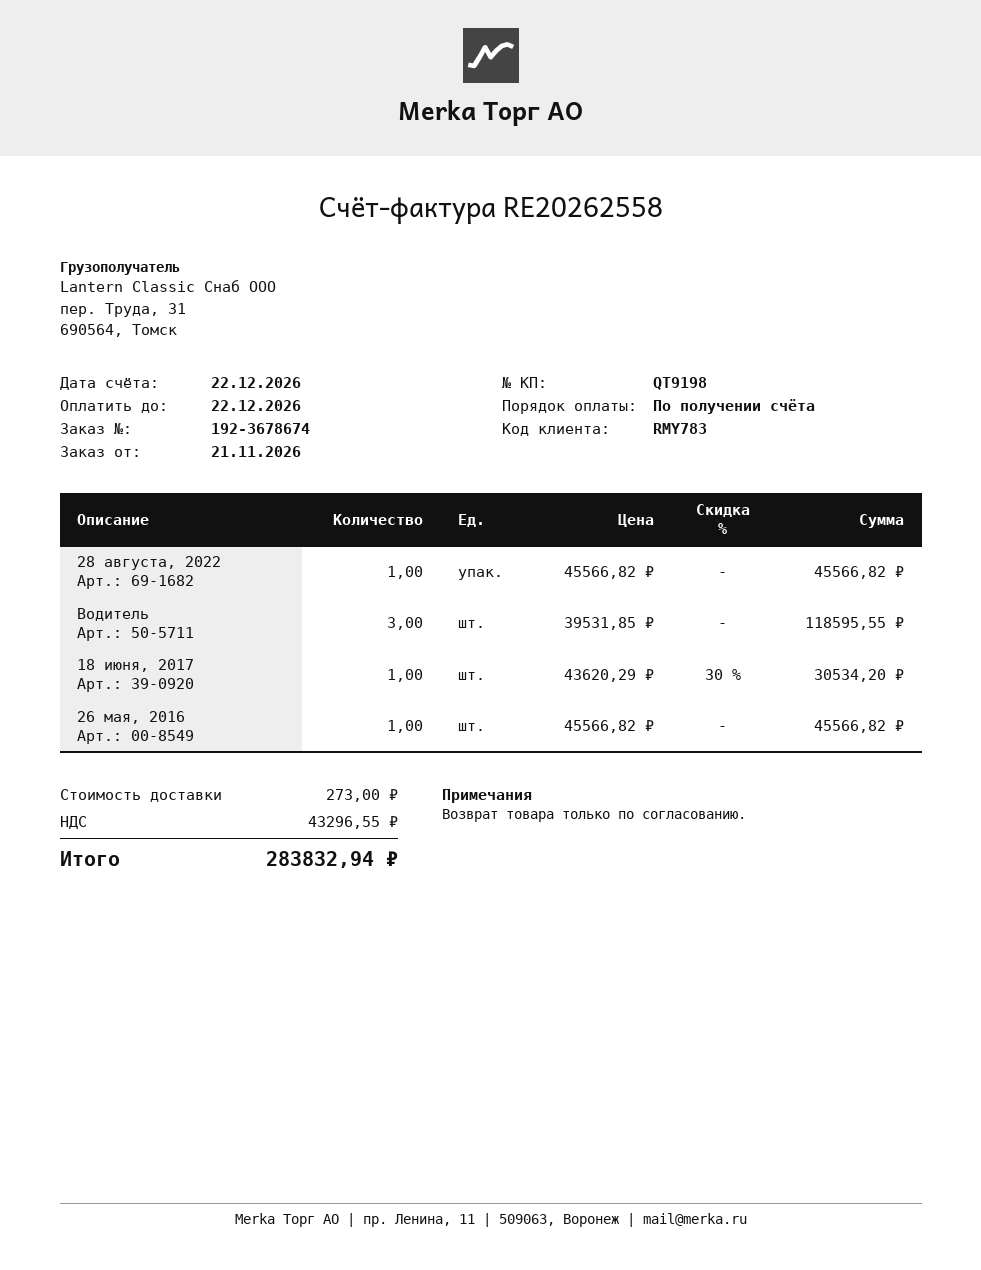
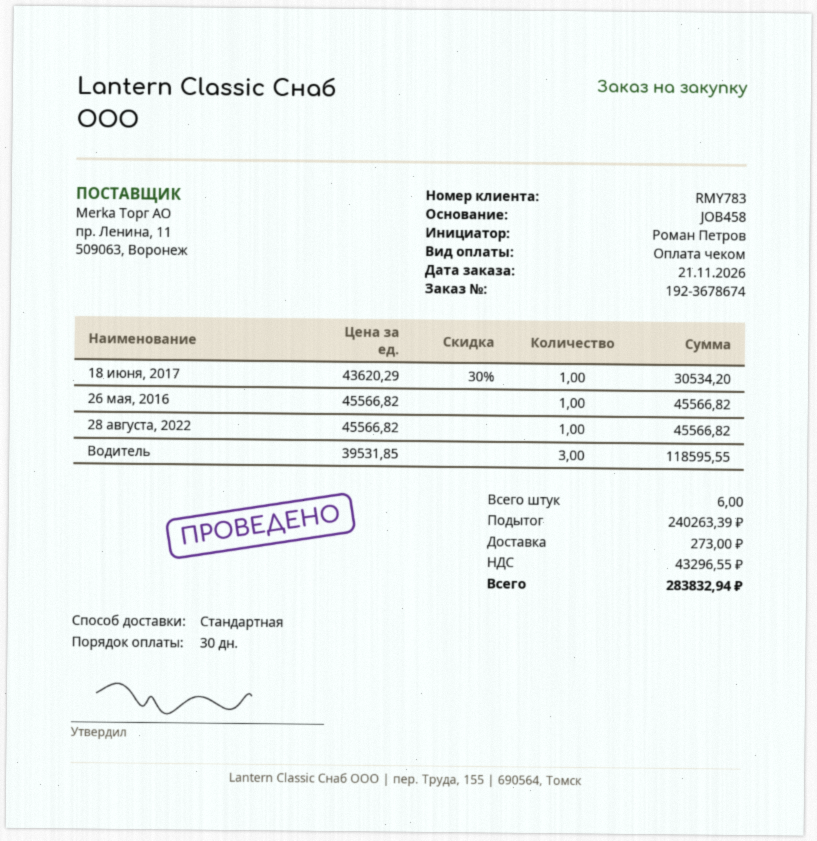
payment terms: on receipt -> 30 days

